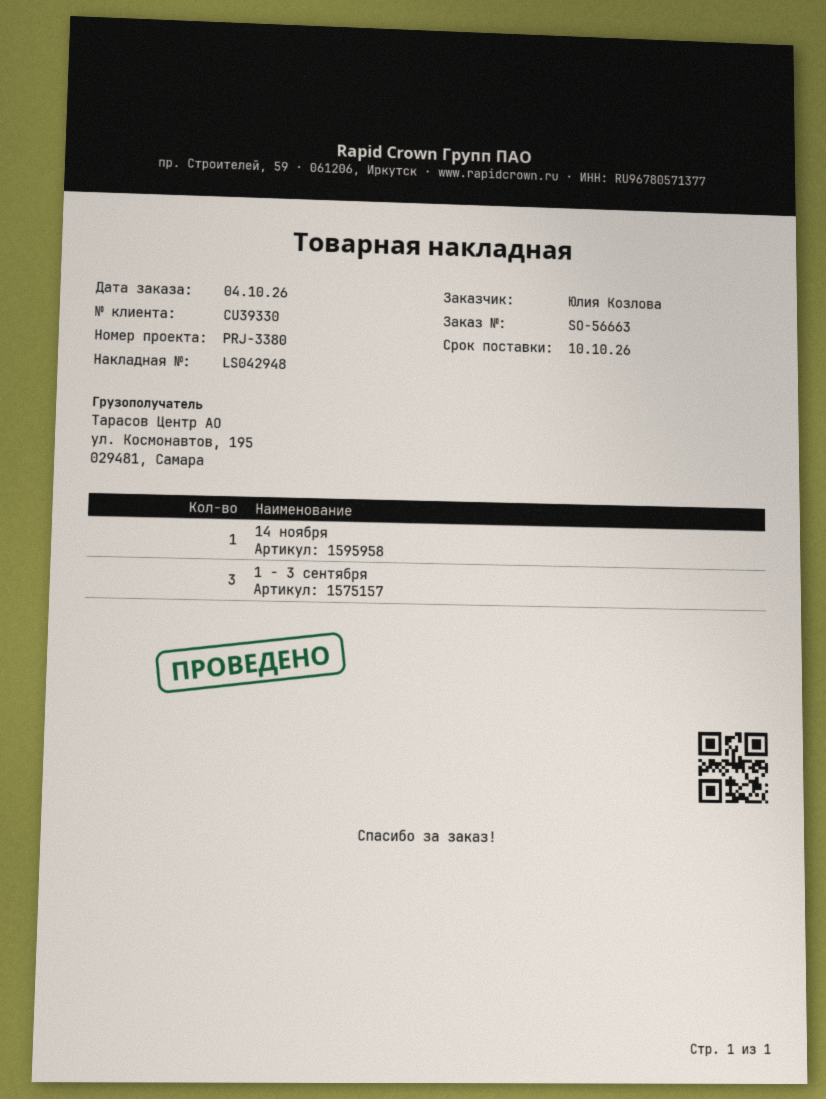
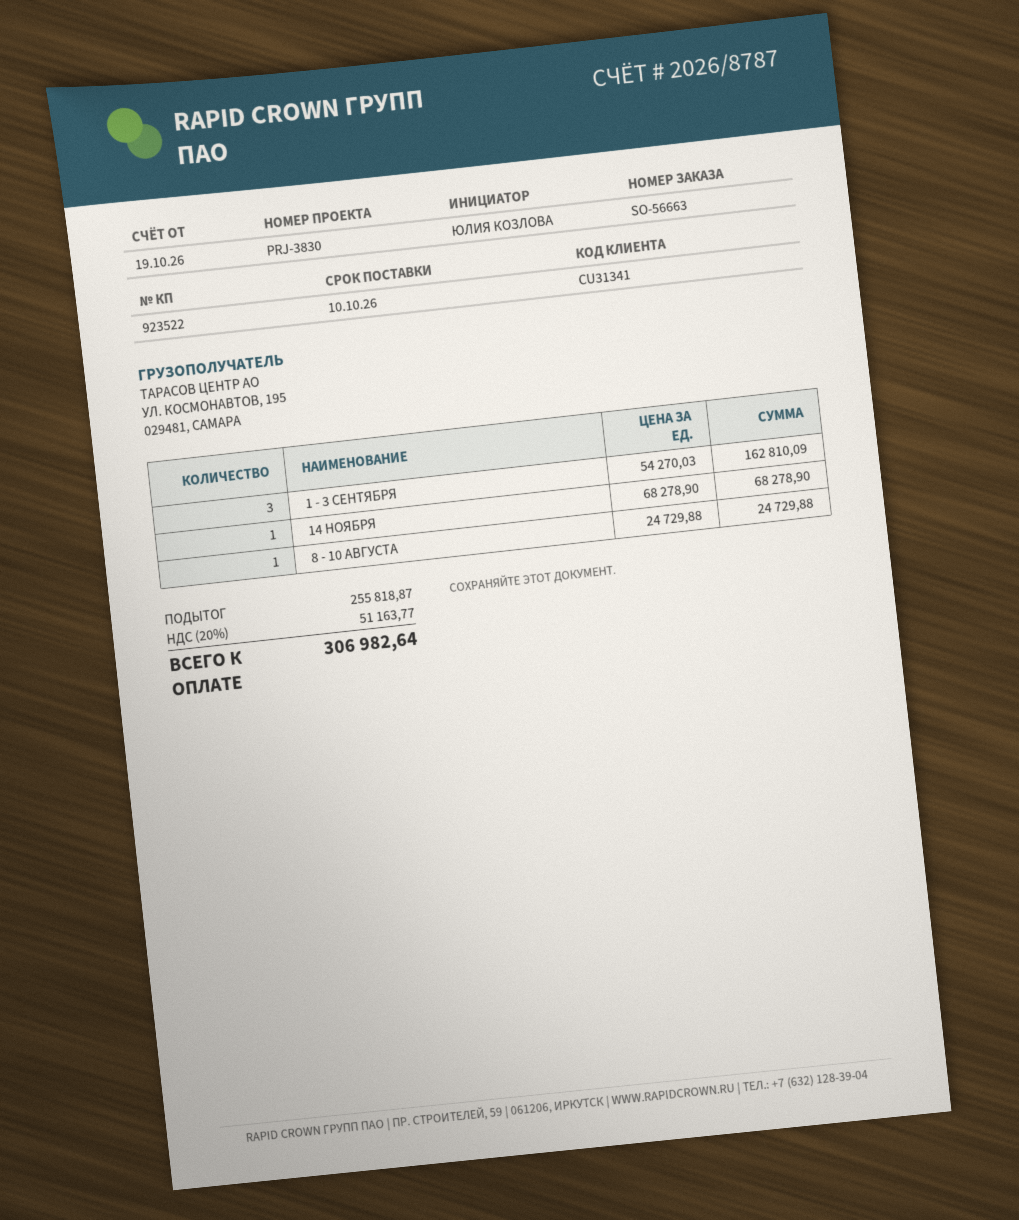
customer number: CU39330 -> CU31341
reference: PRJ-3380 -> PRJ-3830
8 - 10 АВГУСТА: none -> 1

